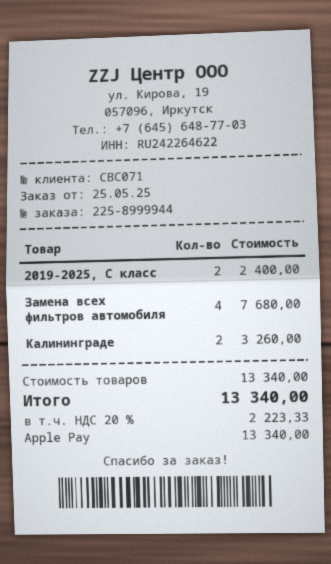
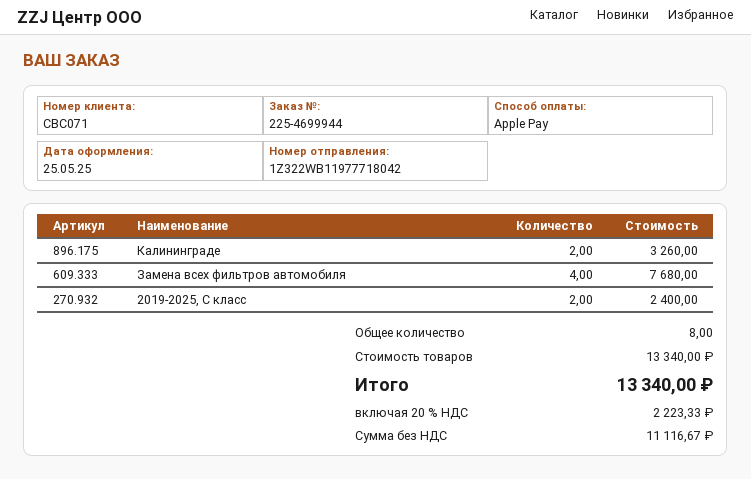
order number: 225-8999944 -> 225-4699944

